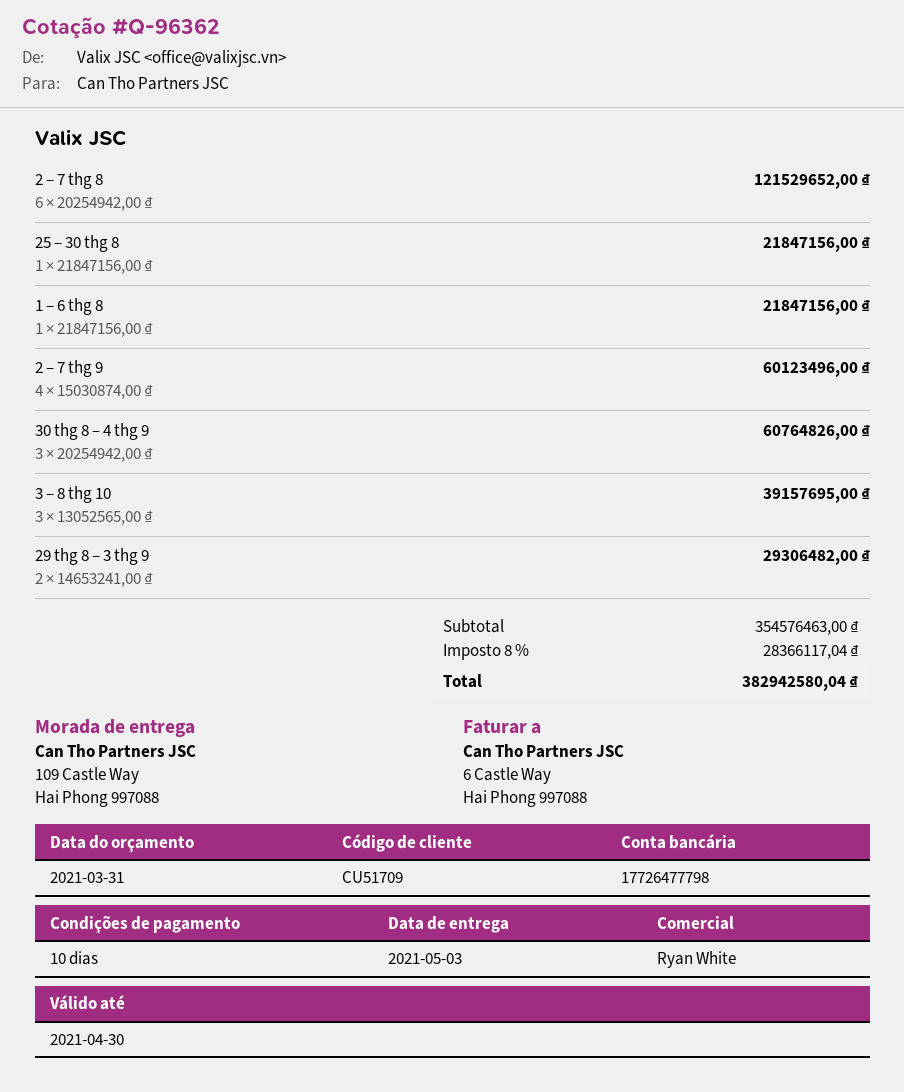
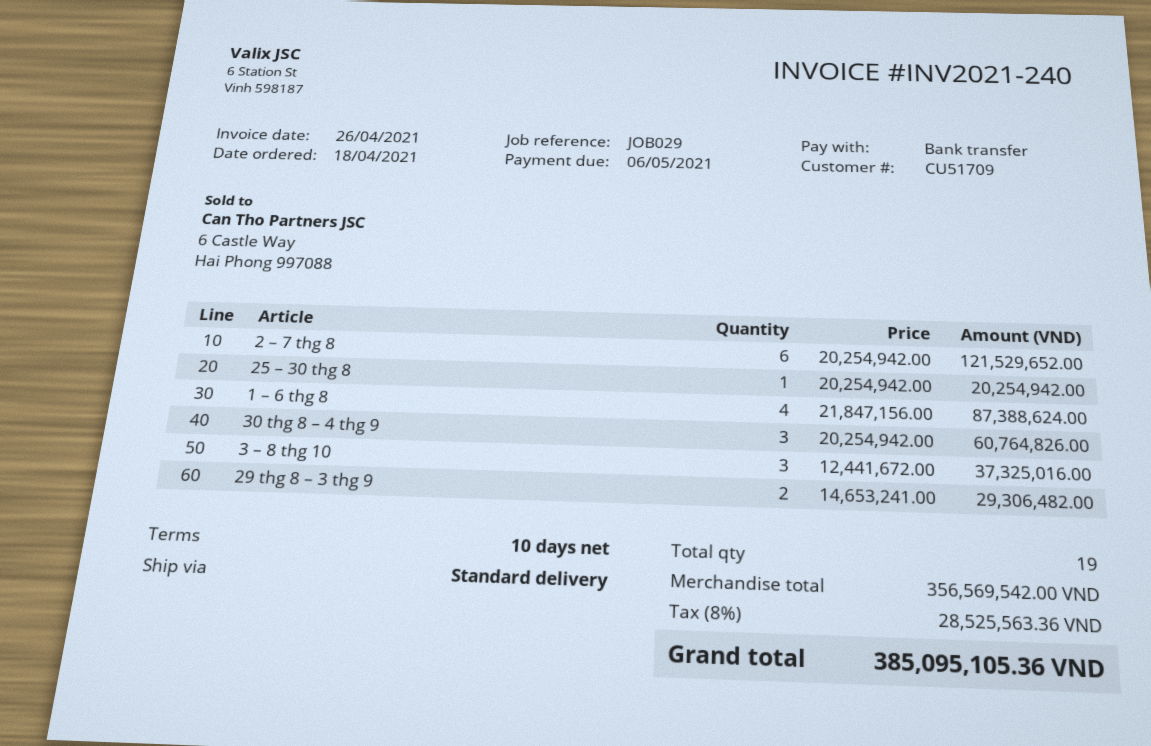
25 – 30 thg 8: 1 x 21847156.00 = 21847156.00 -> 1 x 20254942.00 = 20254942.00
1 – 6 thg 8: 1 x 21847156.00 = 21847156.00 -> 4 x 21847156.00 = 87388624.00
2 – 7 thg 9: 4 x 15030874.00 = 60123496.00 -> none
3 – 8 thg 10: 3 x 13052565.00 = 39157695.00 -> 3 x 12441672.00 = 37325016.00
subtotal: 354576463.00 -> 356569542.00
tax: 8% = 28366117.04 -> 8% = 28525563.36
total: 382942580.04 -> 385095105.36

